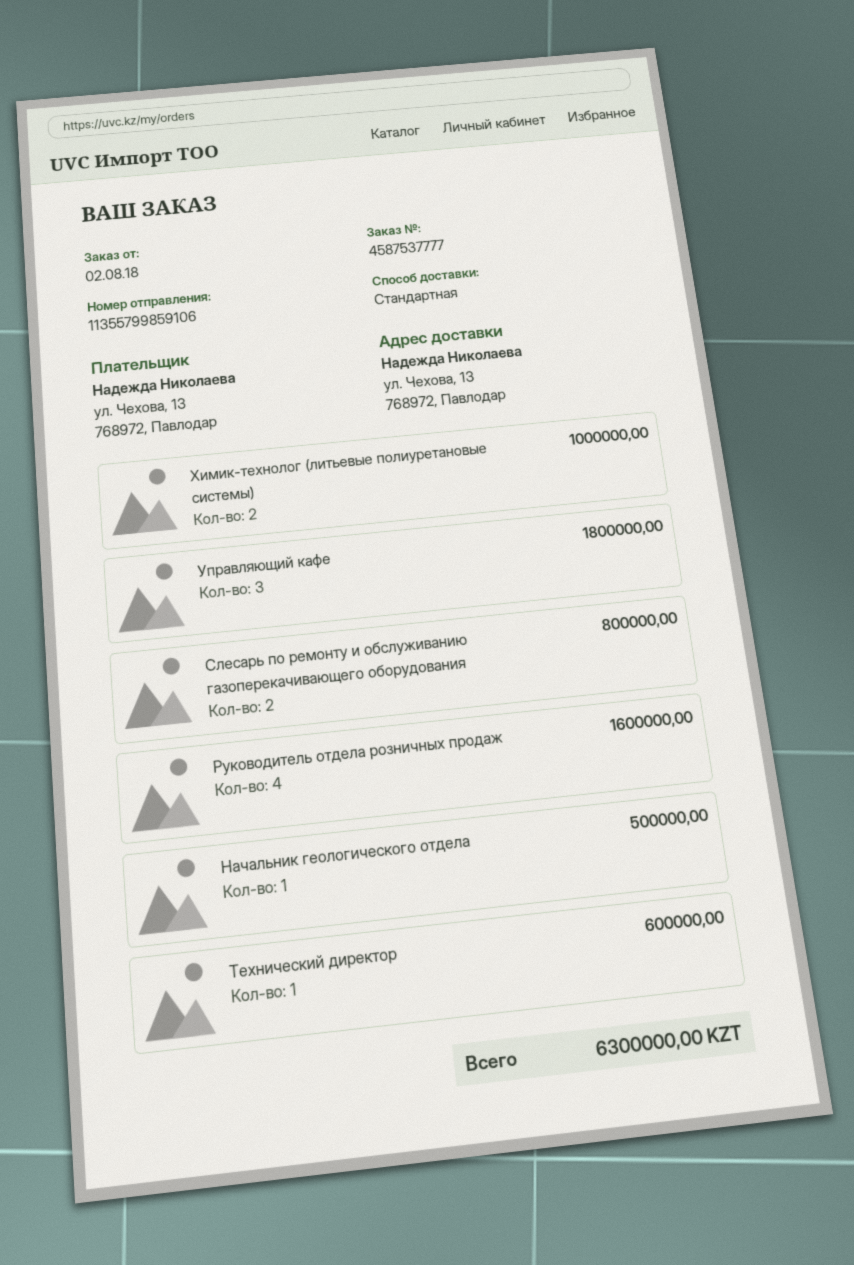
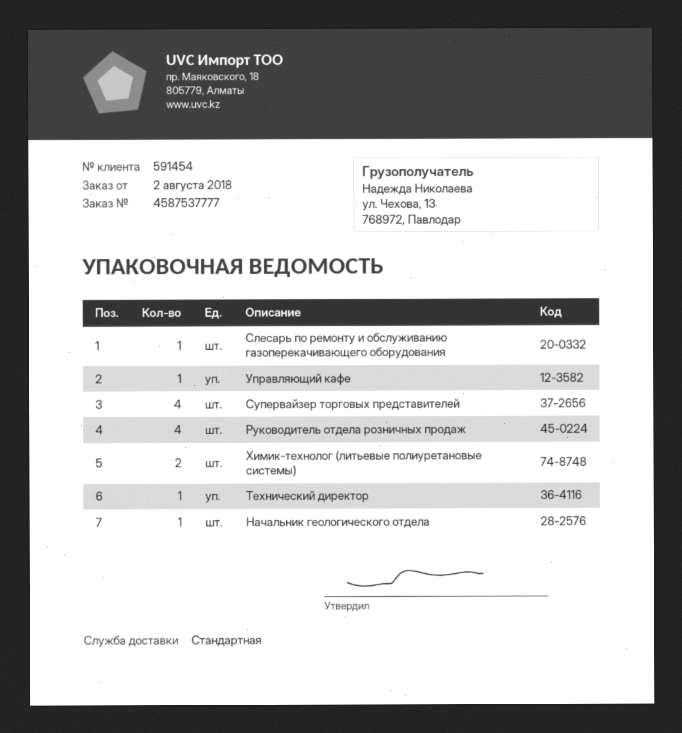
Управляющий кафе: 3 -> 1
Слесарь по ремонту и обслуживанию газоперекачивающего оборудования: 2 -> 1
Супервайзер торговых представителей: none -> 4

